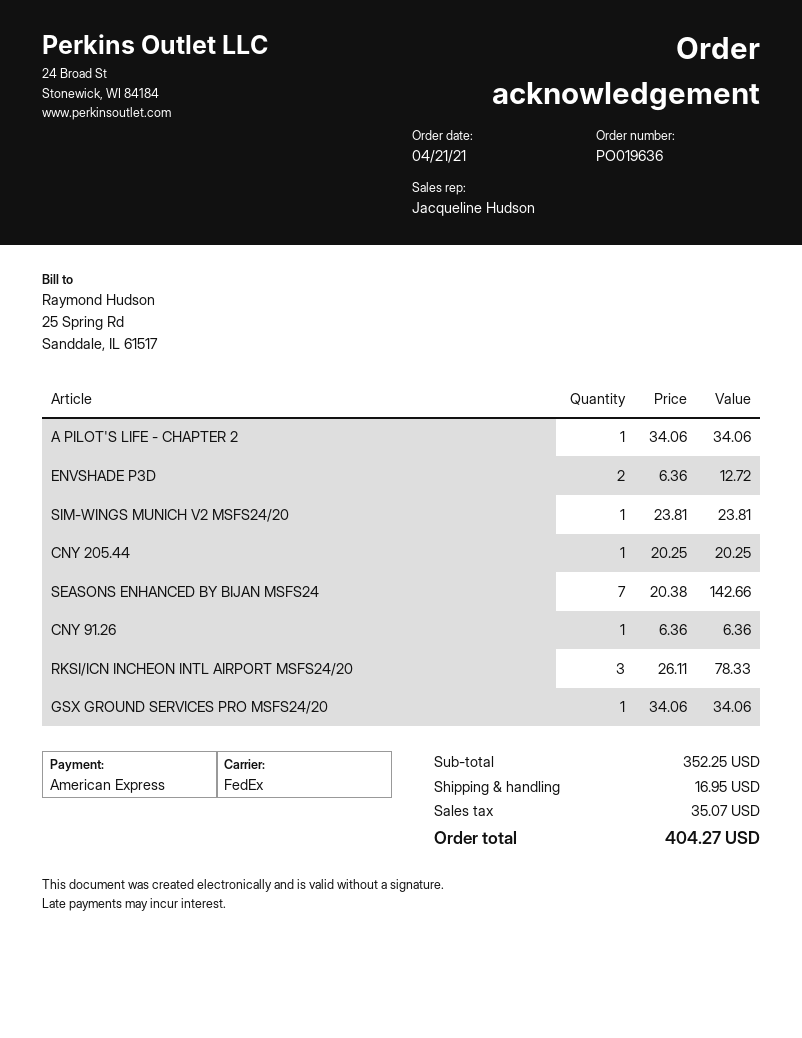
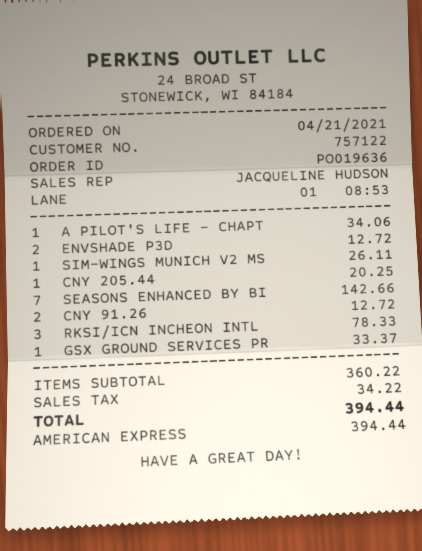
SIM-WINGS MUNICH V2 MSFS24/20: 1 for 23.81 -> 1 for 26.11
CNY 91.26: 1 for 6.36 -> 2 for 12.72
GSX GROUND SERVICES PRO MSFS24/20: 1 for 34.06 -> 1 for 33.37
subtotal: 352.25 -> 360.22
shipping: 16.95 -> none
tax: 35.07 -> 34.22
total: 404.27 -> 394.44

